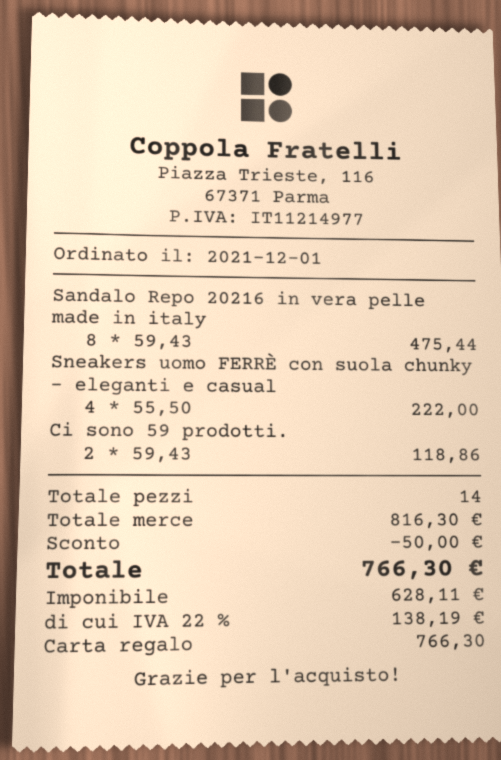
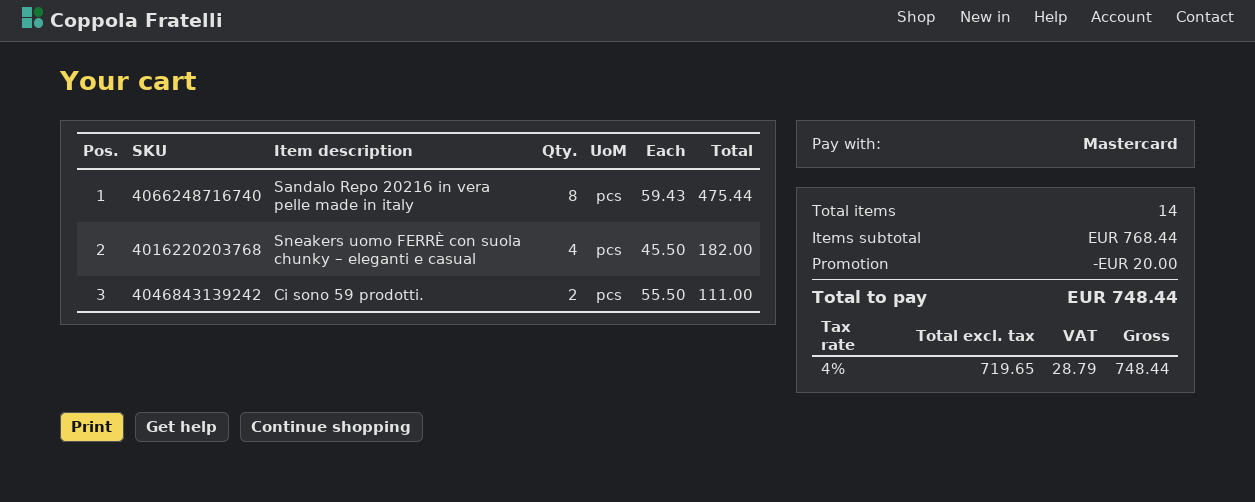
payment method: gift card -> Mastercard
Sneakers uomo FERRÈ con suola chunky – eleganti e casual: 4 x 55.50 = 222.00 -> 4 x 45.50 = 182.00
Ci sono 59 prodotti.: 2 x 59.43 = 118.86 -> 2 x 55.50 = 111.00
subtotal: 816.30 -> 768.44
discount: 50.00 -> 20.00
net: 628.11 -> 719.65
tax: 22% = 138.19 -> 4% = 28.79
total: 766.30 -> 748.44

